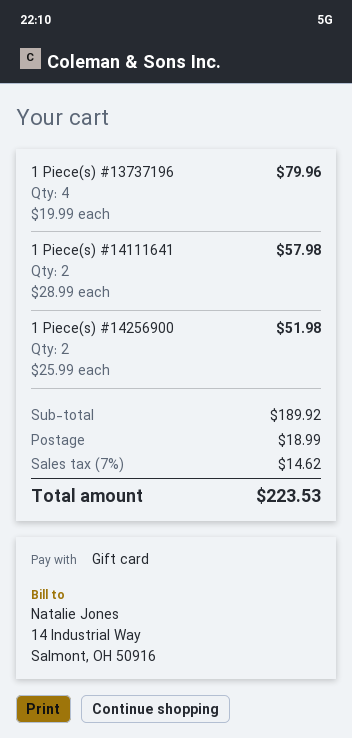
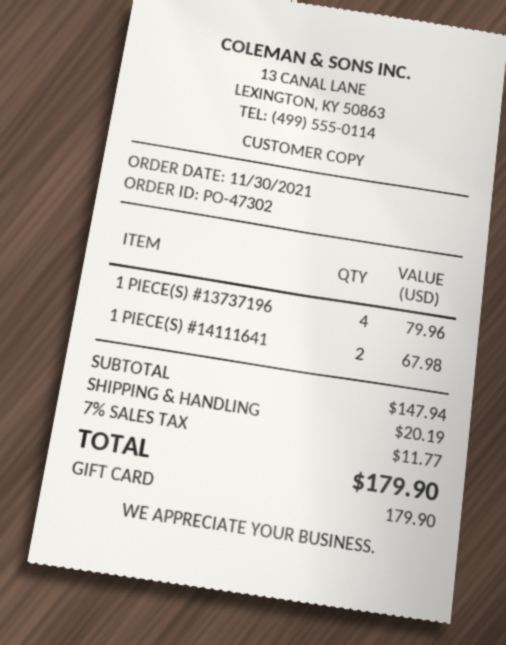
1 Piece(s) #14111641: 2 for 57.98 -> 2 for 67.98
1 Piece(s) #14256900: 2 for 51.98 -> none
subtotal: 189.92 -> 147.94
shipping: 18.99 -> 20.19
tax: 7% = 14.62 -> 7% = 11.77
total: 223.53 -> 179.90

